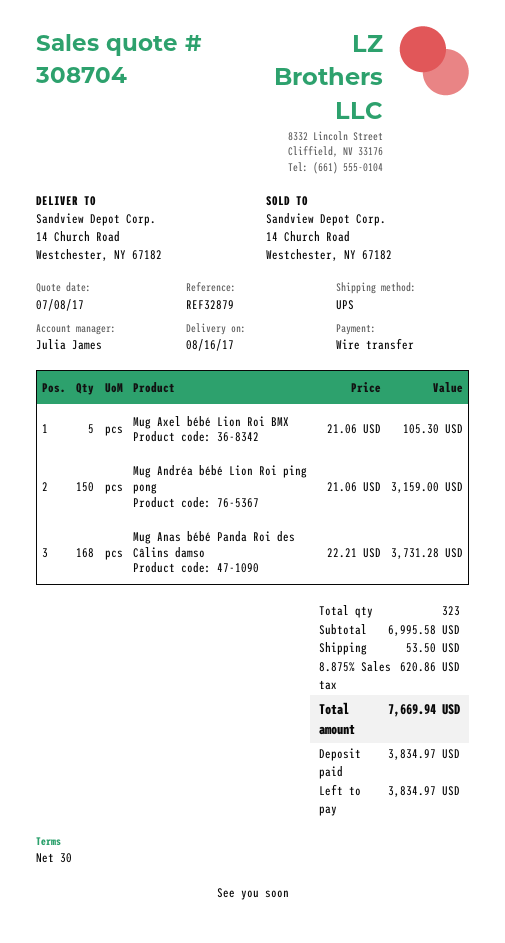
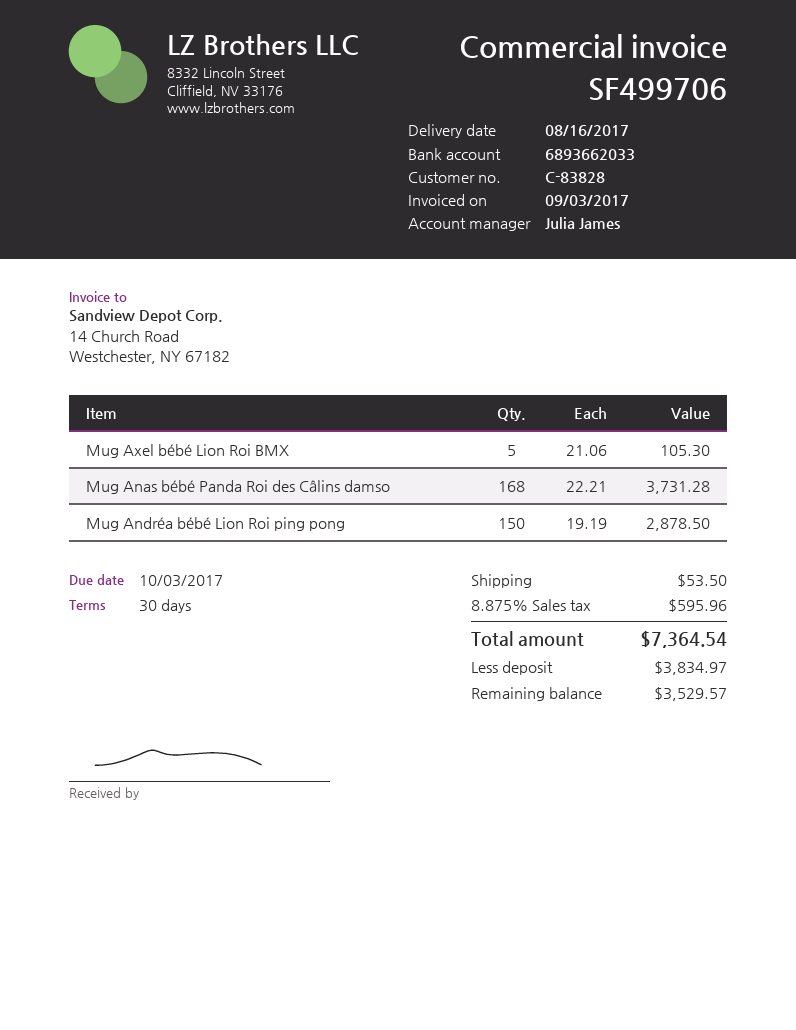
Mug Andréa bébé Lion Roi ping pong: 150 x 21.06 = 3159.00 -> 150 x 19.19 = 2878.50
tax: 8.875% = 620.86 -> 8.875% = 595.96
total: 7669.94 -> 7364.54
balance: 3834.97 -> 3529.57

